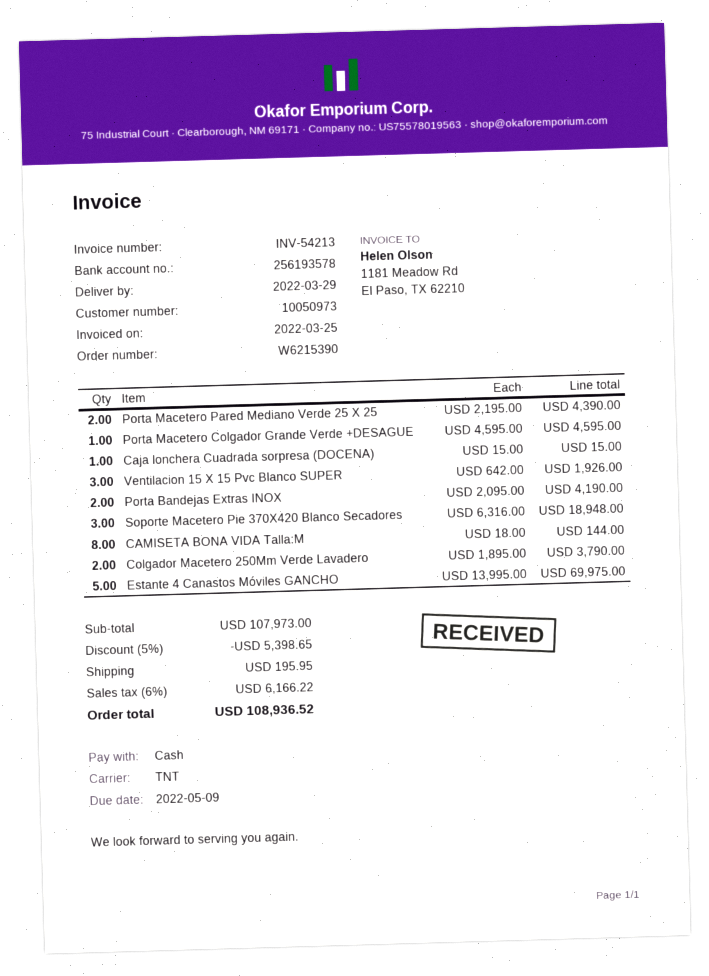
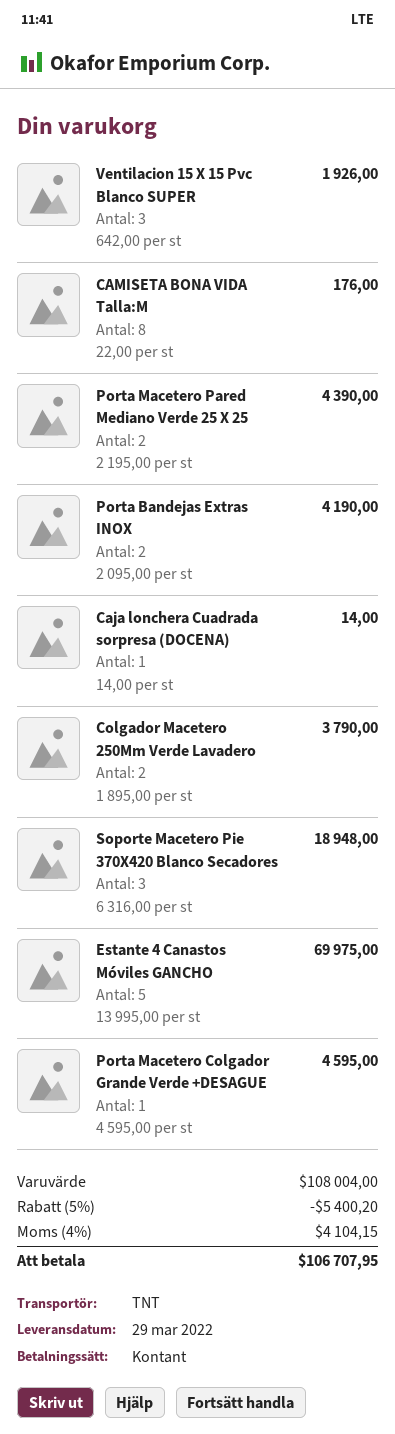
Caja lonchera Cuadrada sorpresa (DOCENA): 1 x 15.00 = 15.00 -> 1 x 14.00 = 14.00
CAMISETA BONA VIDA Talla:M: 8 x 18.00 = 144.00 -> 8 x 22.00 = 176.00
subtotal: 107973.00 -> 108004.00
discount: 5% = 5398.65 -> 5% = 5400.20
shipping: 195.95 -> none
tax: 6% = 6166.22 -> 4% = 4104.15
total: 108936.52 -> 106707.95

